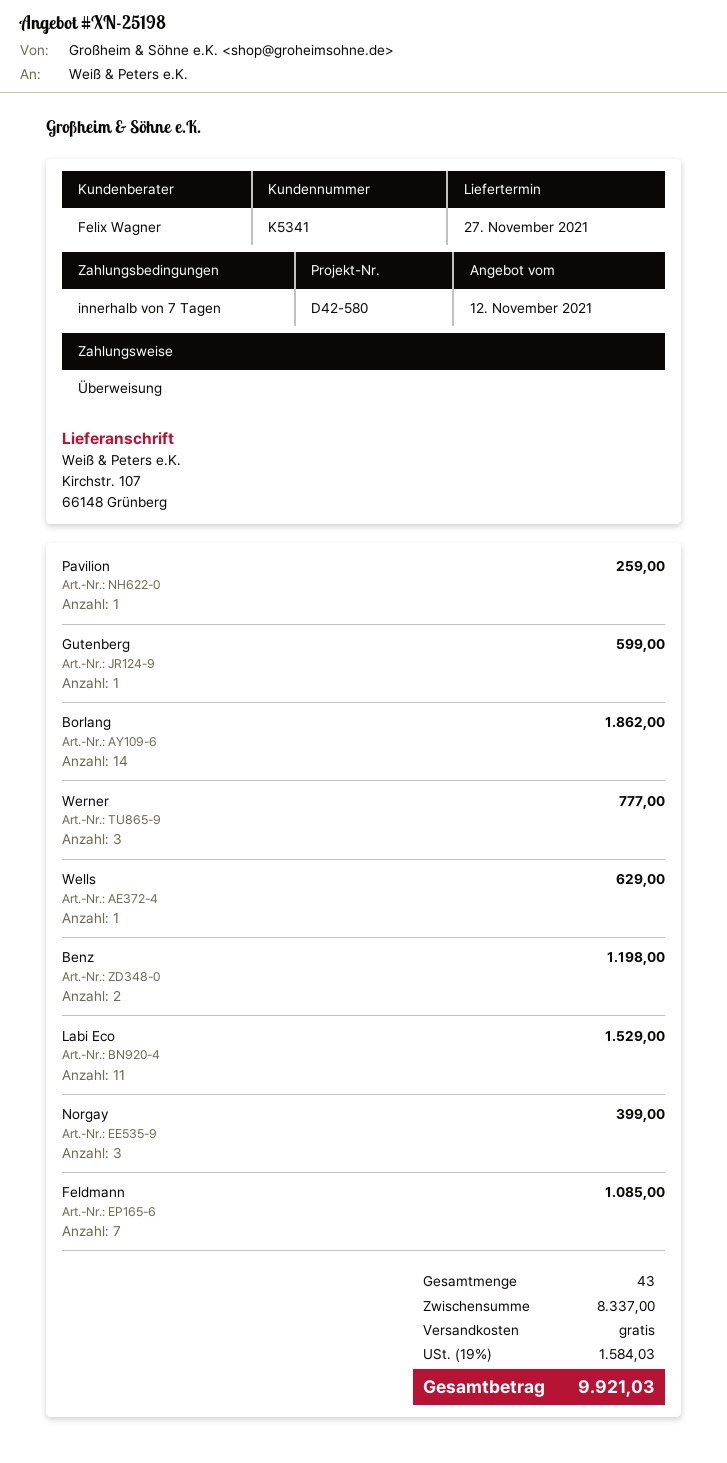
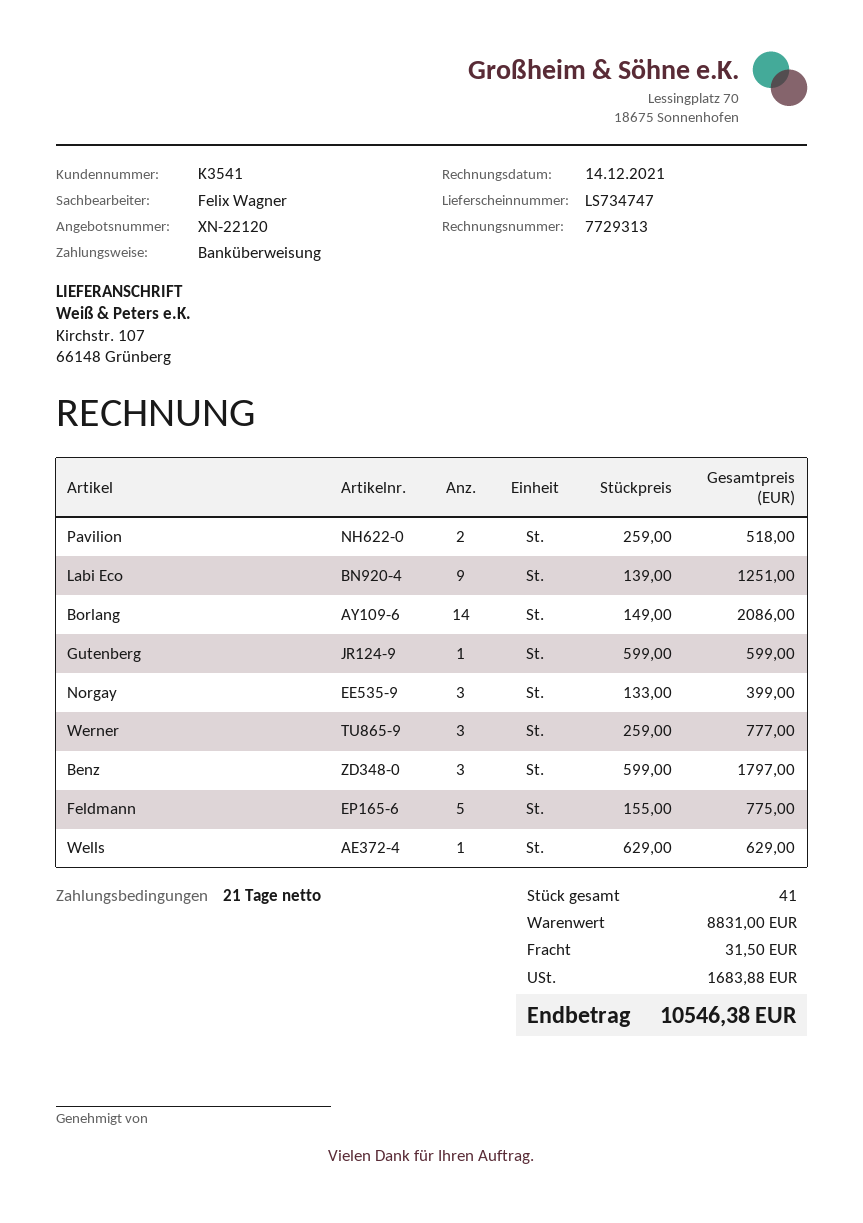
quote number: XN-25198 -> XN-22120
payment terms: 7 days -> 21 days
customer number: K5341 -> K3541
Pavilion: 1 for 259.00 -> 2 for 518.00
Borlang: 14 for 1862.00 -> 14 for 2086.00
Benz: 2 for 1198.00 -> 3 for 1797.00
Labi Eco: 11 for 1529.00 -> 9 for 1251.00
Feldmann: 7 for 1085.00 -> 5 for 775.00
total quantity: 43 -> 41
subtotal: 8337.00 -> 8831.00
shipping: 0.00 -> 31.50
tax: 1584.03 -> 1683.88
total: 9921.03 -> 10546.38

